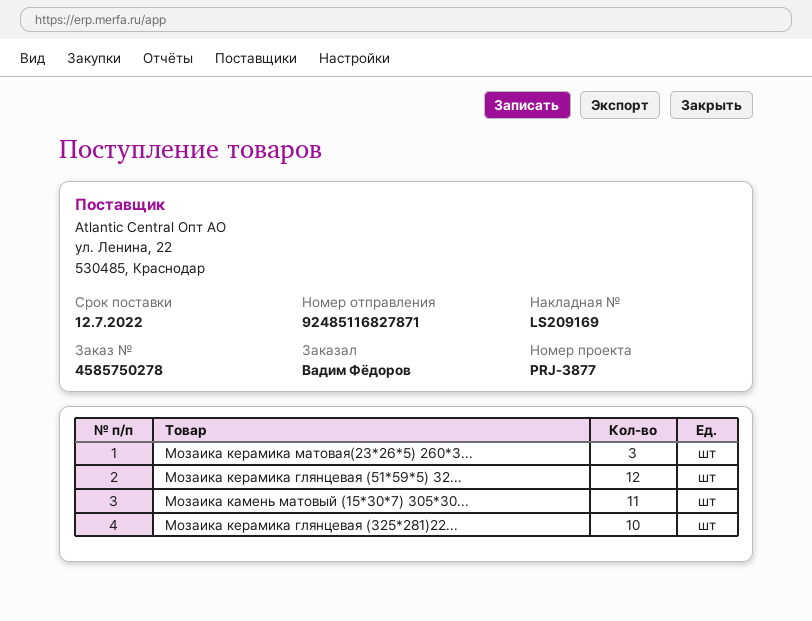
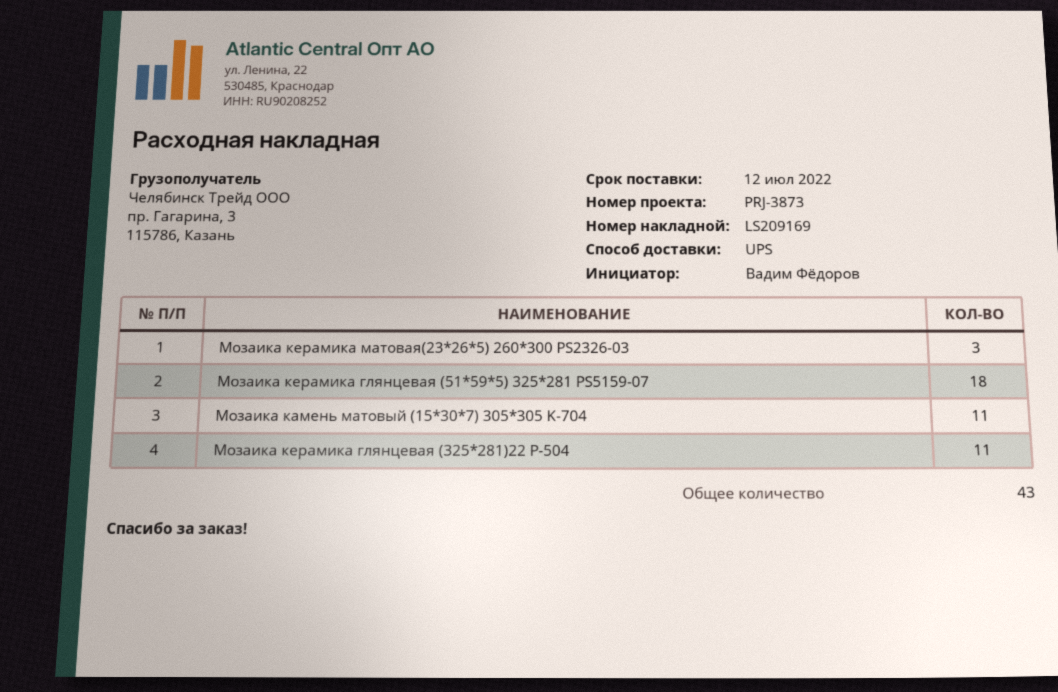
reference: PRJ-3877 -> PRJ-3873
Мозаика керамика глянцевая (51*59*5) 32...: 12 -> 18
Мозаика керамика глянцевая (325*281)22...: 10 -> 11

